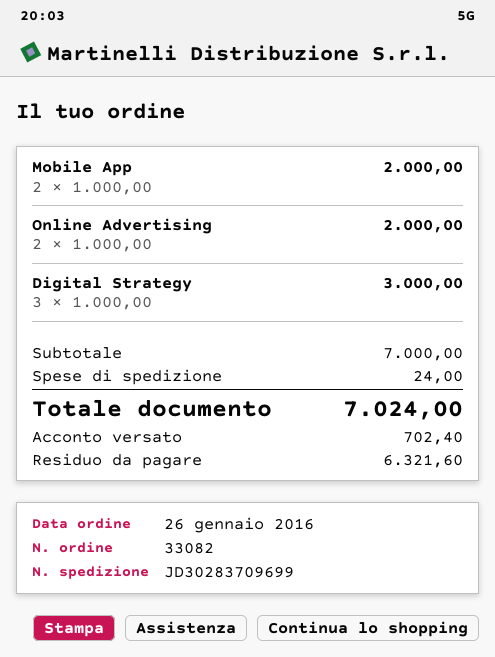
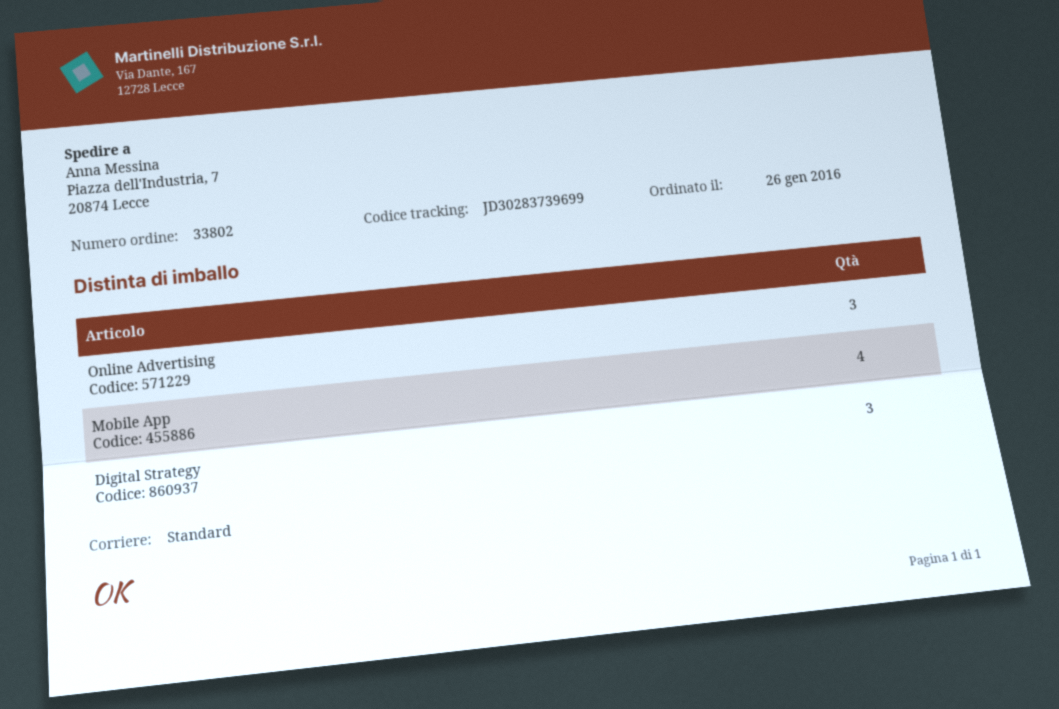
order number: 33082 -> 33802
tracking number: JD30283709699 -> JD30283739699
Mobile App: 2 -> 4
Online Advertising: 2 -> 3

